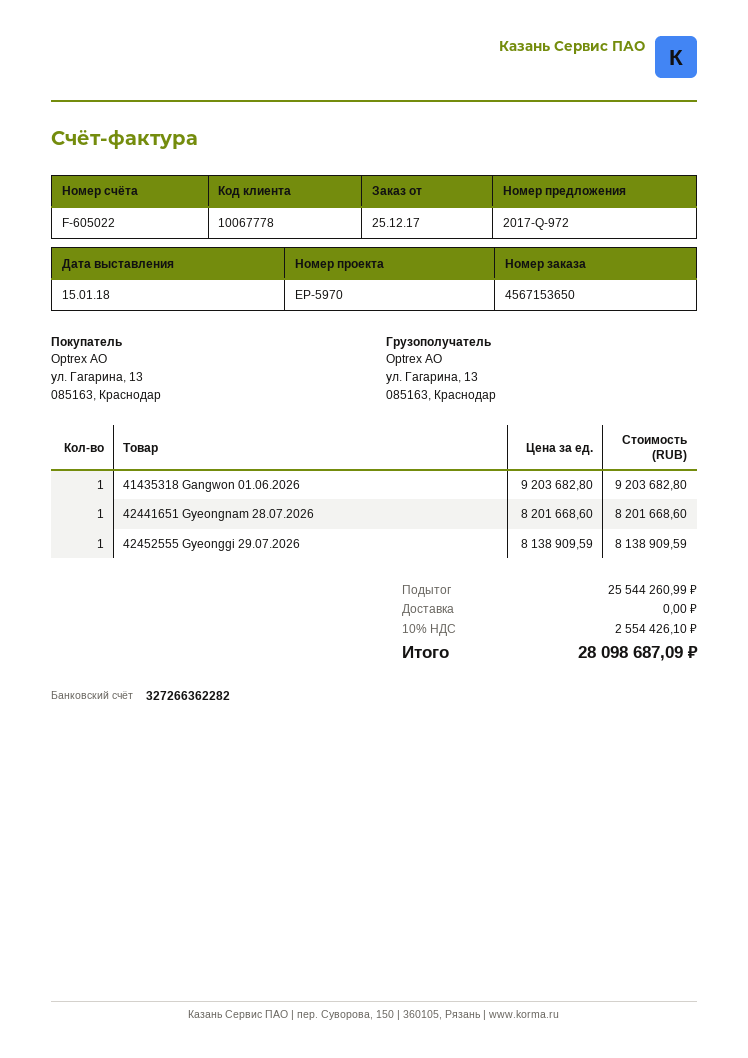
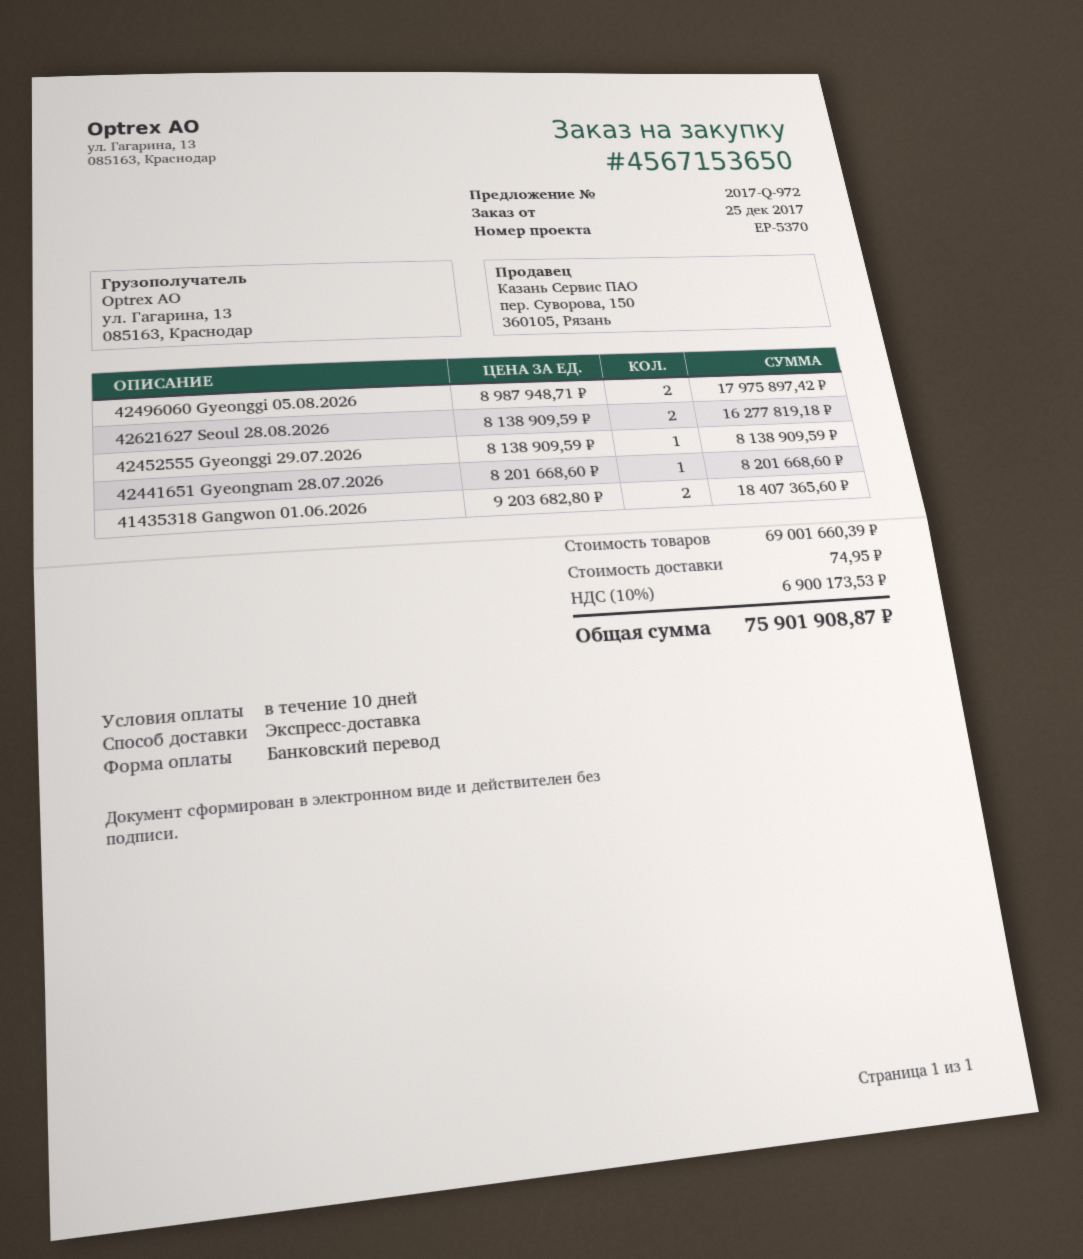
reference: EP-5970 -> EP-5370
41435318 Gangwon 01.06.2026: 1 x 9203682.80 = 9203682.80 -> 2 x 9203682.80 = 18407365.60
42496060 Gyeonggi 05.08.2026: none -> 2 x 8987948.71 = 17975897.42
42621627 Seoul 28.08.2026: none -> 2 x 8138909.59 = 16277819.18
subtotal: 25544260.99 -> 69001660.39
shipping: 0.00 -> 74.95
tax: 10% = 2554426.10 -> 10% = 6900173.53
total: 28098687.09 -> 75901908.87

